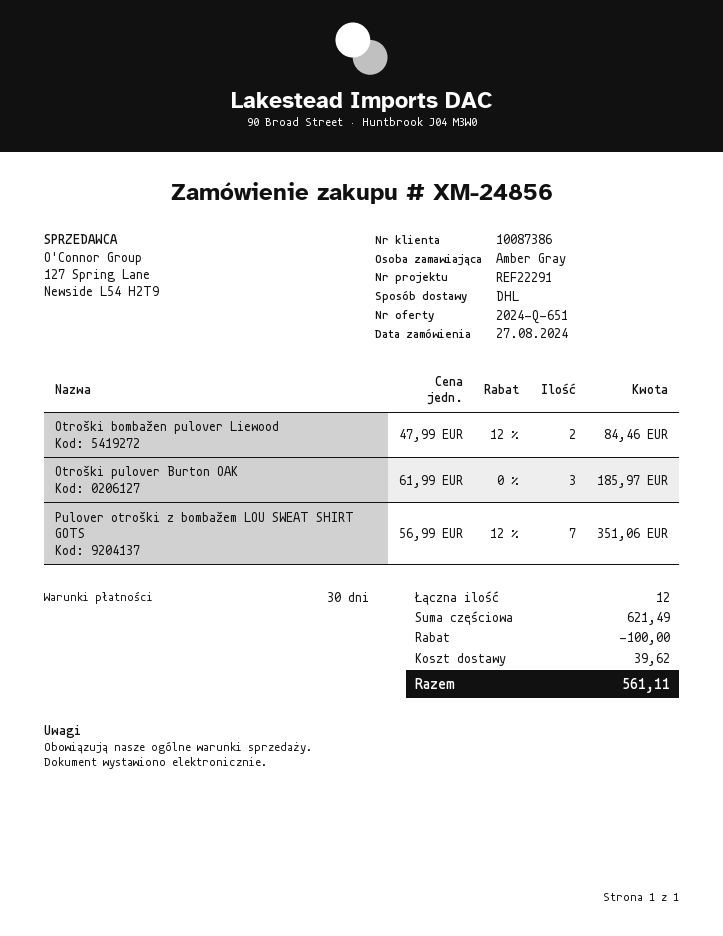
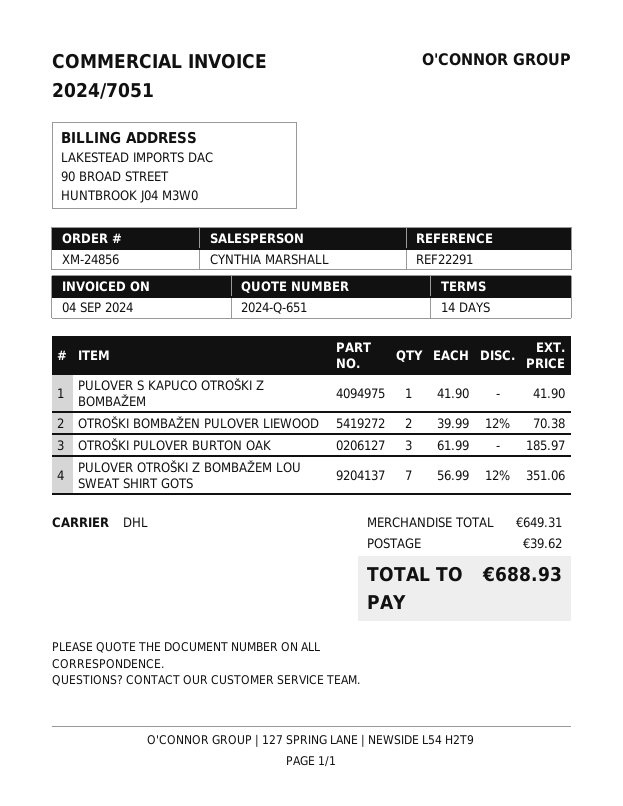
payment terms: 30 days -> 14 days
Otroški bombažen pulover Liewood: 2 x 47.99 - 12% = 84.46 -> 2 x 39.99 - 12% = 70.38
PULOVER S KAPUCO OTROŠKI Z BOMBAŽEM: none -> 1 x 41.90 = 41.90
subtotal: 621.49 -> 649.31
discount: 100.00 -> none
total: 561.11 -> 688.93

